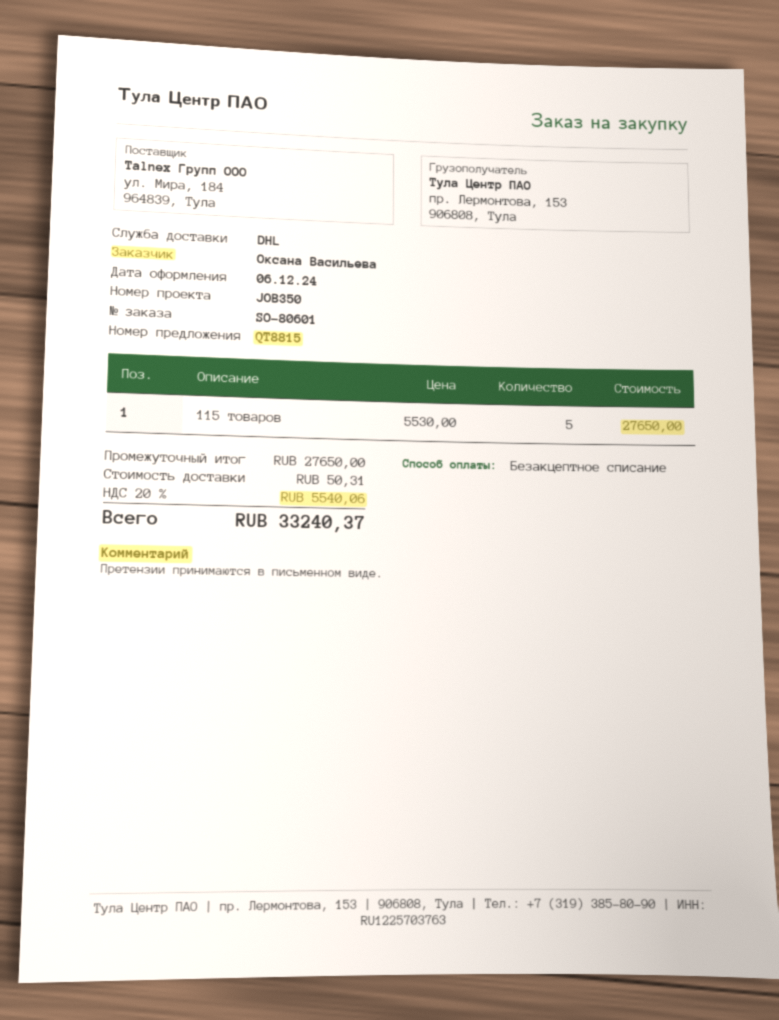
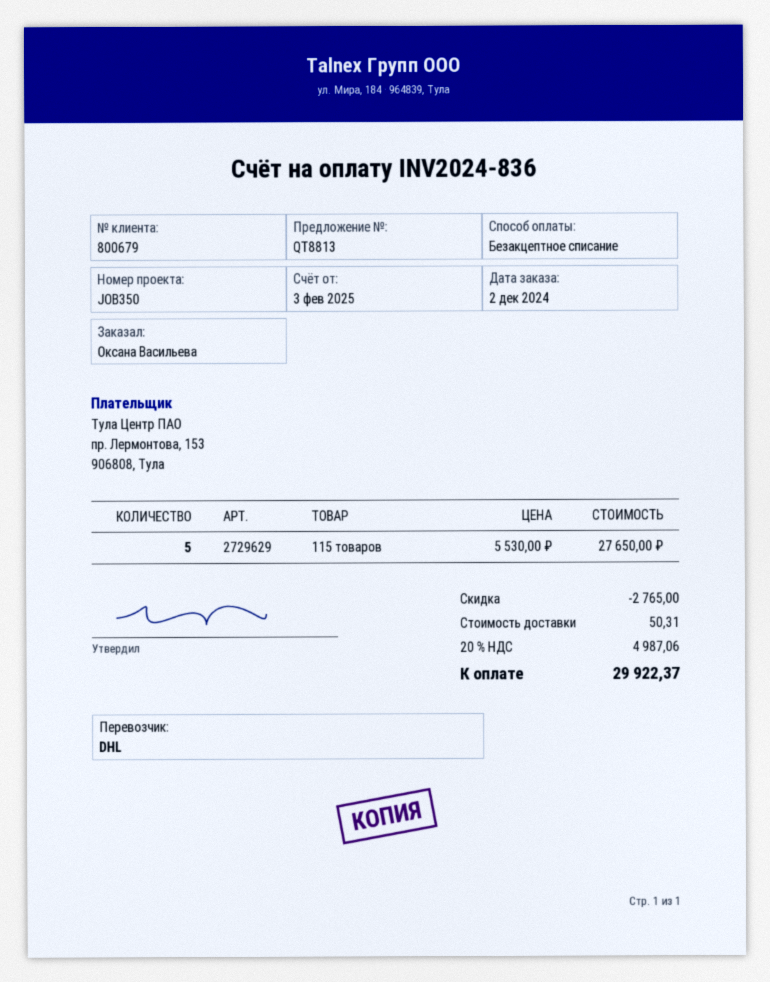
quote number: QT8815 -> QT8813
order date: 2024-12-06 -> 2024-12-02
discount: none -> 2765.00
tax: 20% = 5540.06 -> 20% = 4987.06
total: 33240.37 -> 29922.37

